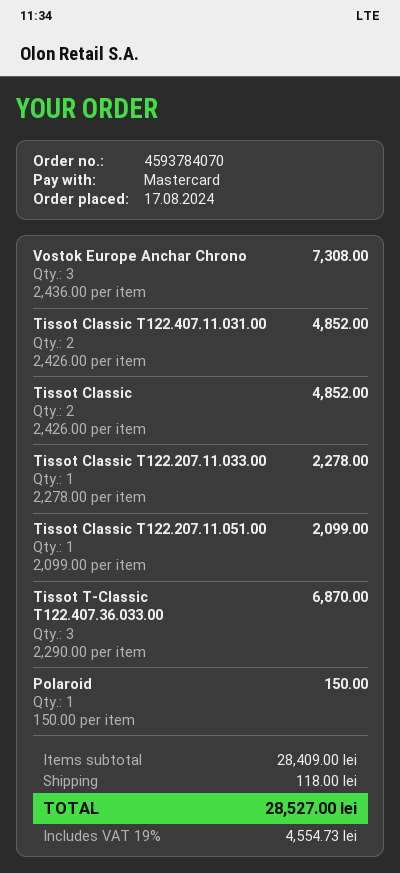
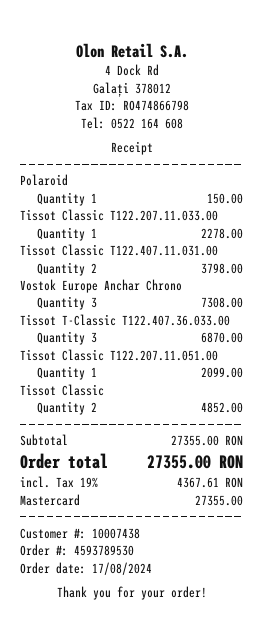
order number: 4593784070 -> 4593789530
Tissot Classic T122.407.11.031.00: 2 for 4852.00 -> 2 for 3798.00
subtotal: 28409.00 -> 27355.00
shipping: 118.00 -> none
tax: 19% = 4554.73 -> 19% = 4367.61
total: 28527.00 -> 27355.00

